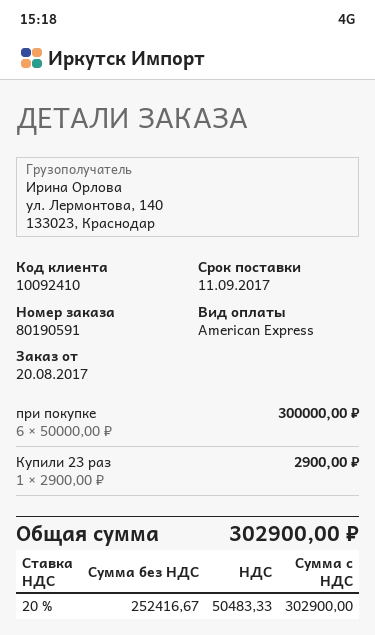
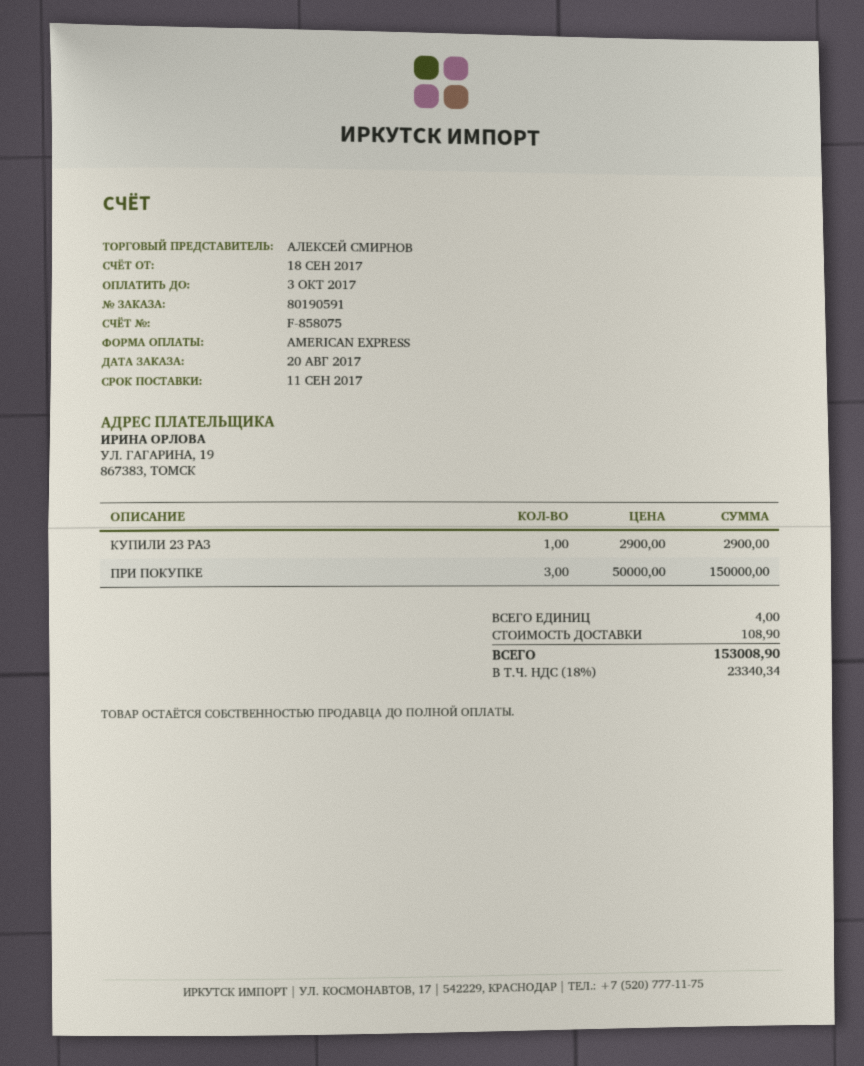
при покупке: 6 x 50000.00 = 300000.00 -> 3 x 50000.00 = 150000.00
shipping: none -> 108.90
tax: 20% = 50483.33 -> 18% = 23340.34
total: 302900.00 -> 153008.90

